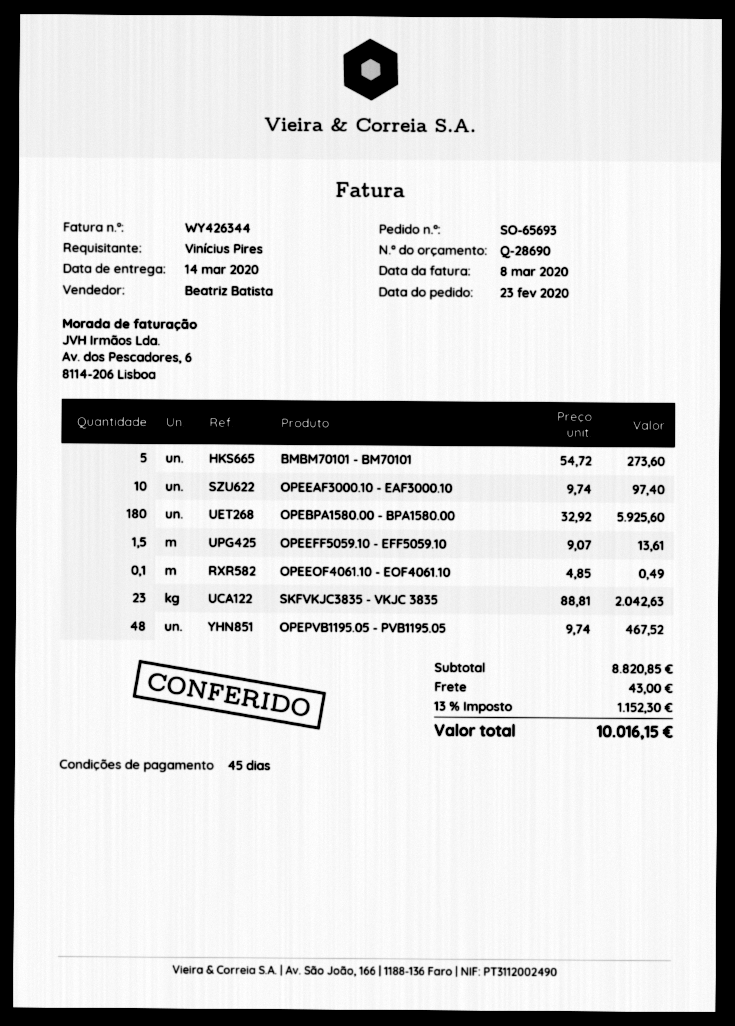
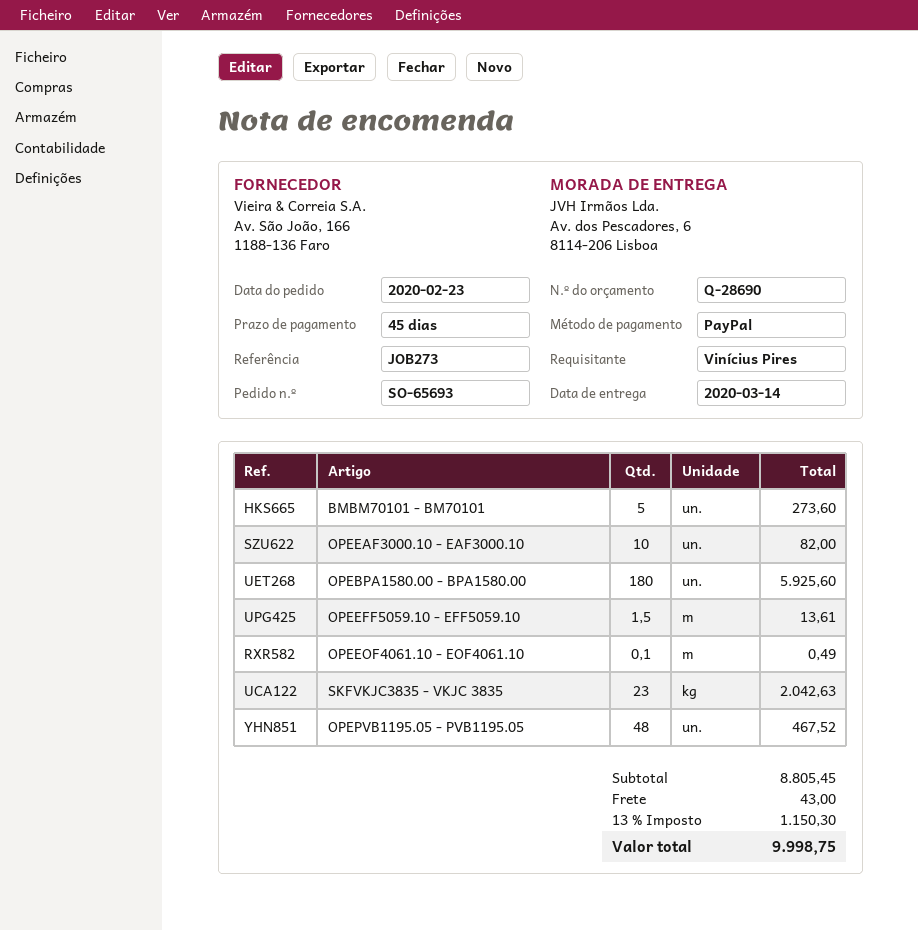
OPEEAF3000.10 - EAF3000.10: 10 for 97.40 -> 10 for 82.00
subtotal: 8820.85 -> 8805.45
tax: 13% = 1152.30 -> 13% = 1150.30
total: 10016.15 -> 9998.75

